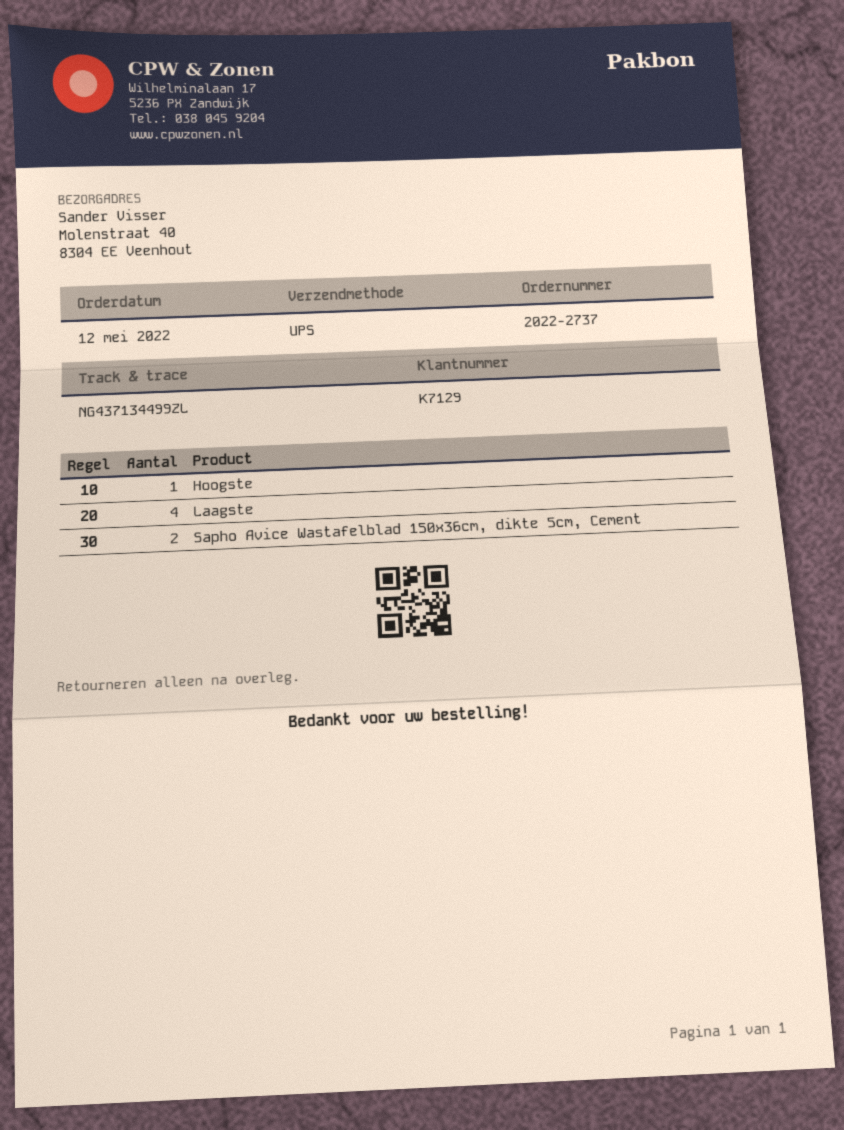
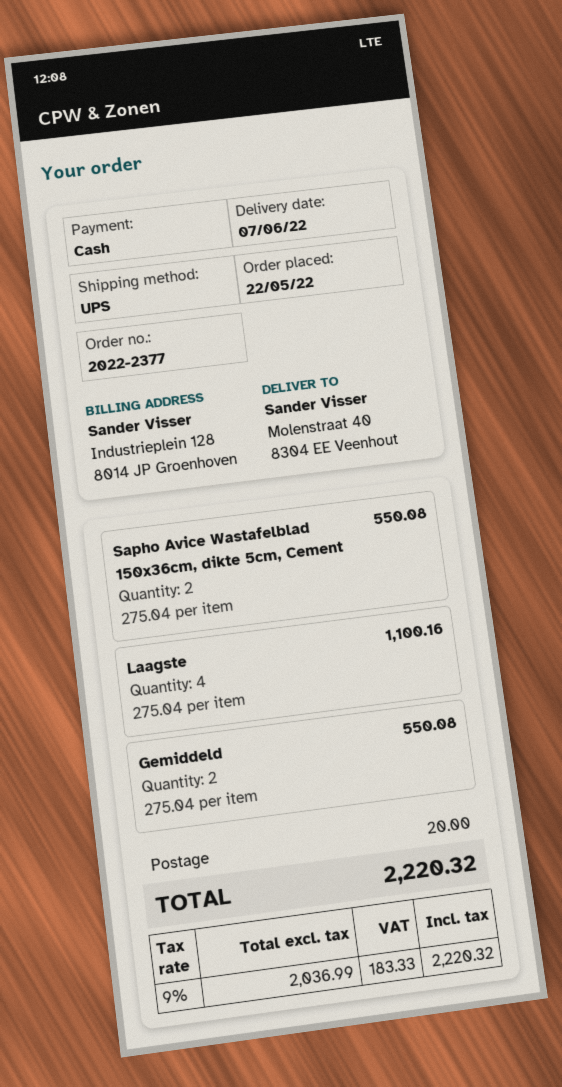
order number: 2022-2737 -> 2022-2377
order date: 2022-05-12 -> 2022-05-22
Hoogste: 1 -> none
Gemiddeld: none -> 2

